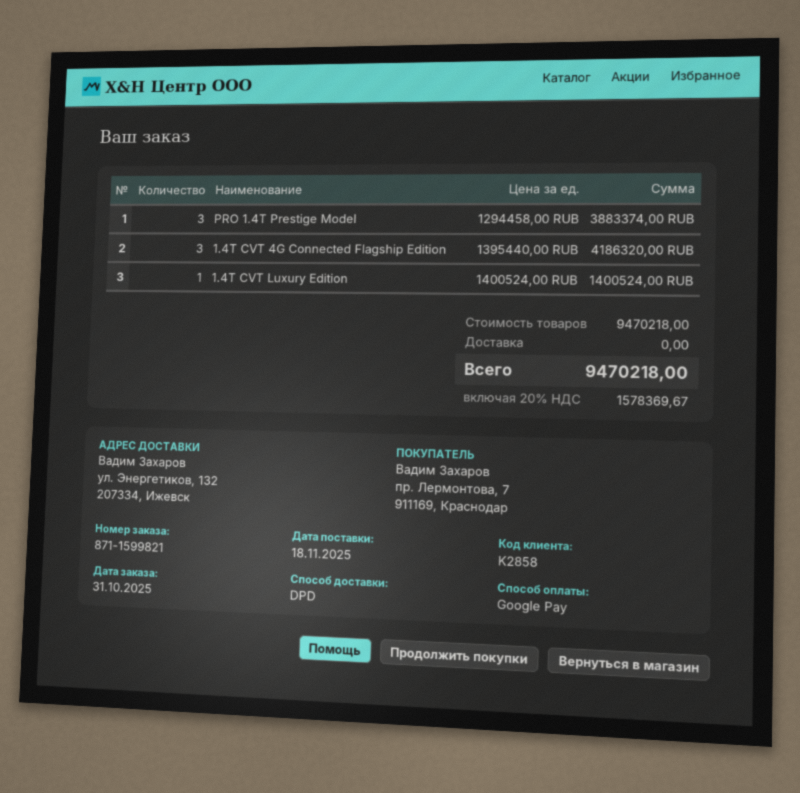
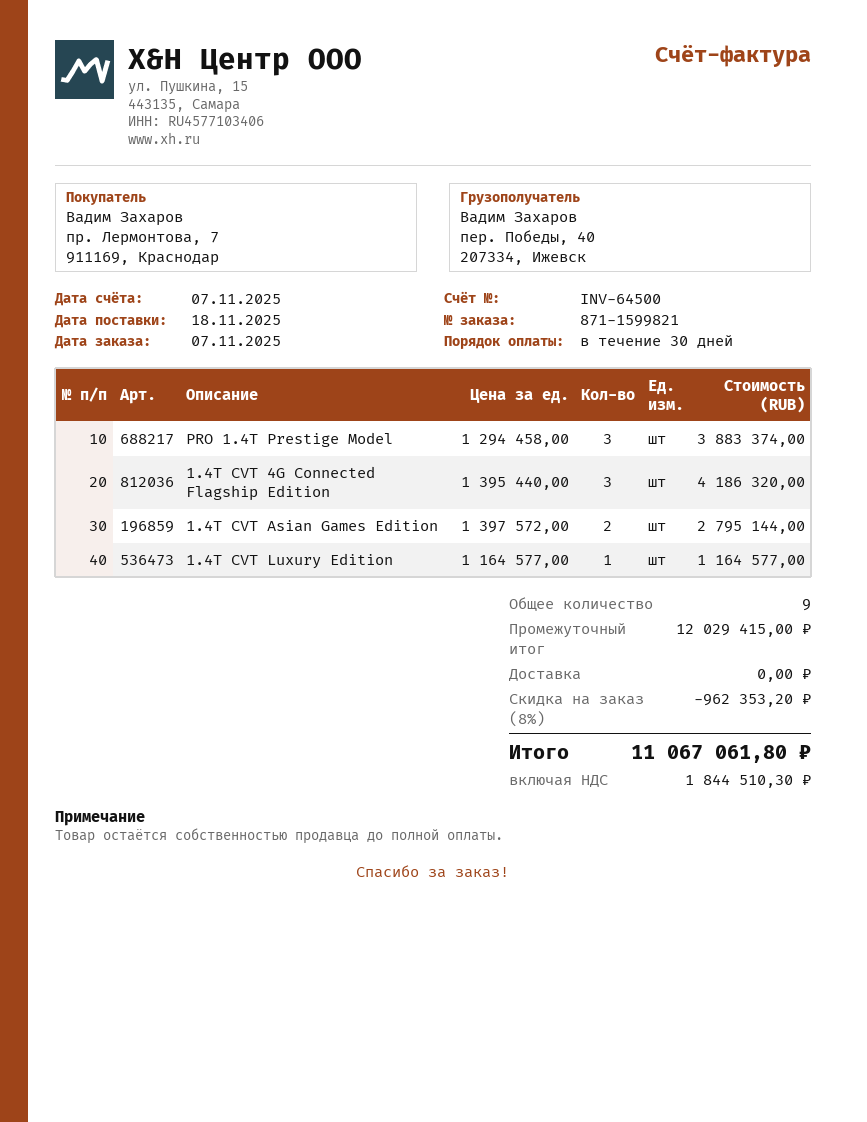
order date: 2025-10-31 -> 2025-11-07
ship to: ул. Энергетиков, 132, 207334, Ижевск -> пер. Победы, 40, 207334, Ижевск
1.4T CVT Luxury Edition: 1 x 1400524.00 = 1400524.00 -> 1 x 1164577.00 = 1164577.00
1.4T CVT Asian Games Edition: none -> 2 x 1397572.00 = 2795144.00
subtotal: 9470218.00 -> 12029415.00
discount: none -> 8% = 962353.20
tax: 1578369.67 -> 1844510.30
total: 9470218.00 -> 11067061.80

